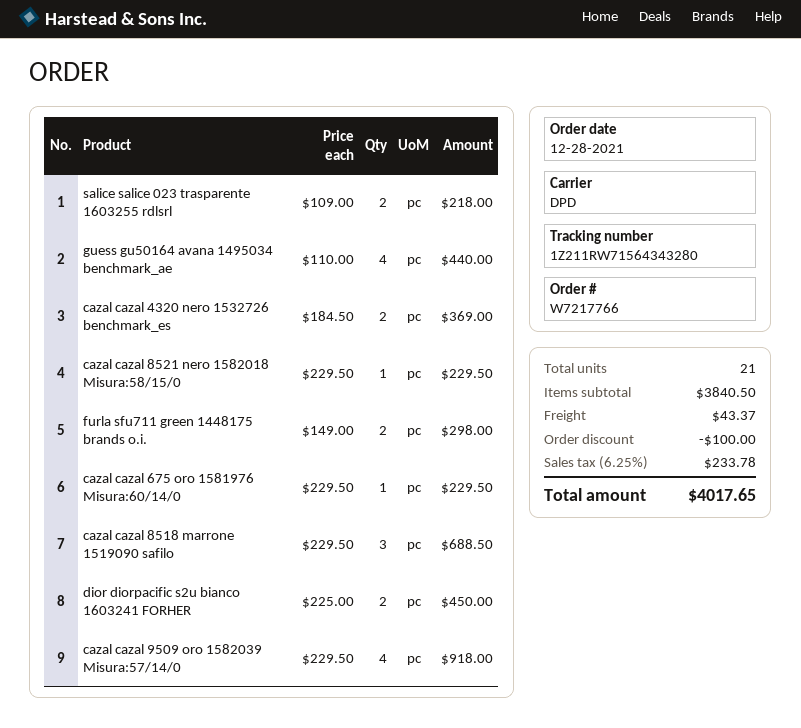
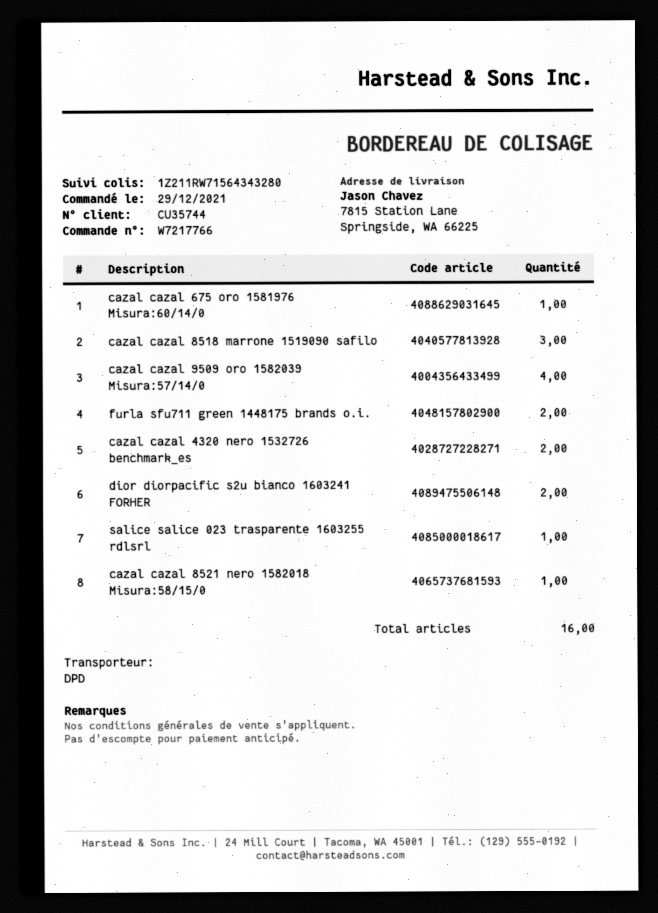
order date: 2021-12-28 -> 2021-12-29
salice salice 023 trasparente 1603255 rdlsrl: 2 -> 1
guess gu50164 avana 1495034 benchmark_ae: 4 -> none
total quantity: 21 -> 16

